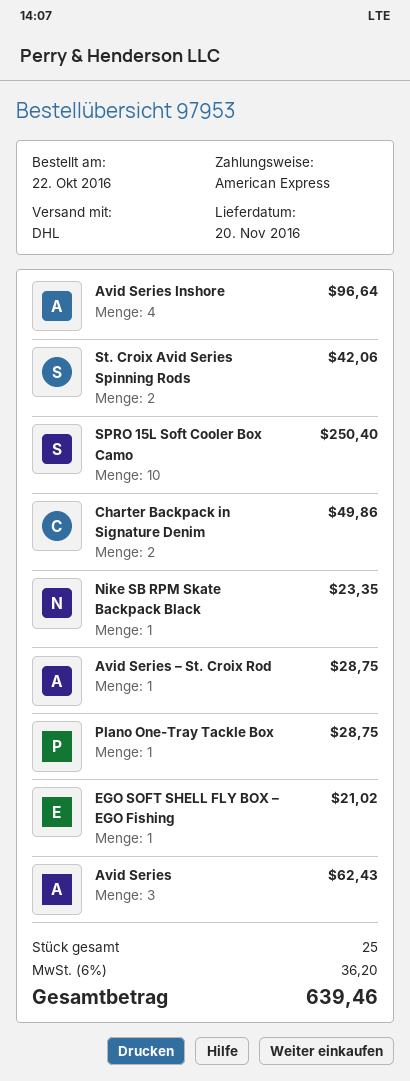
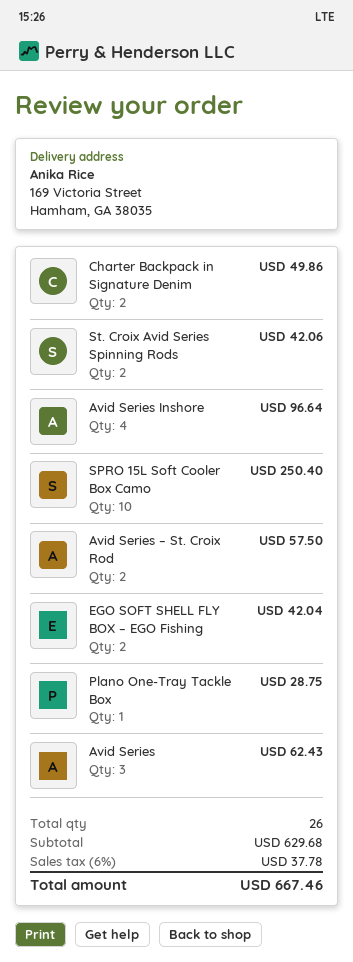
Nike SB RPM Skate Backpack Black: 1 for 23.35 -> none
Avid Series – St. Croix Rod: 1 for 28.75 -> 2 for 57.50
EGO SOFT SHELL FLY BOX – EGO Fishing: 1 for 21.02 -> 2 for 42.04
total quantity: 25 -> 26
tax: 6% = 36.20 -> 6% = 37.78
total: 639.46 -> 667.46

